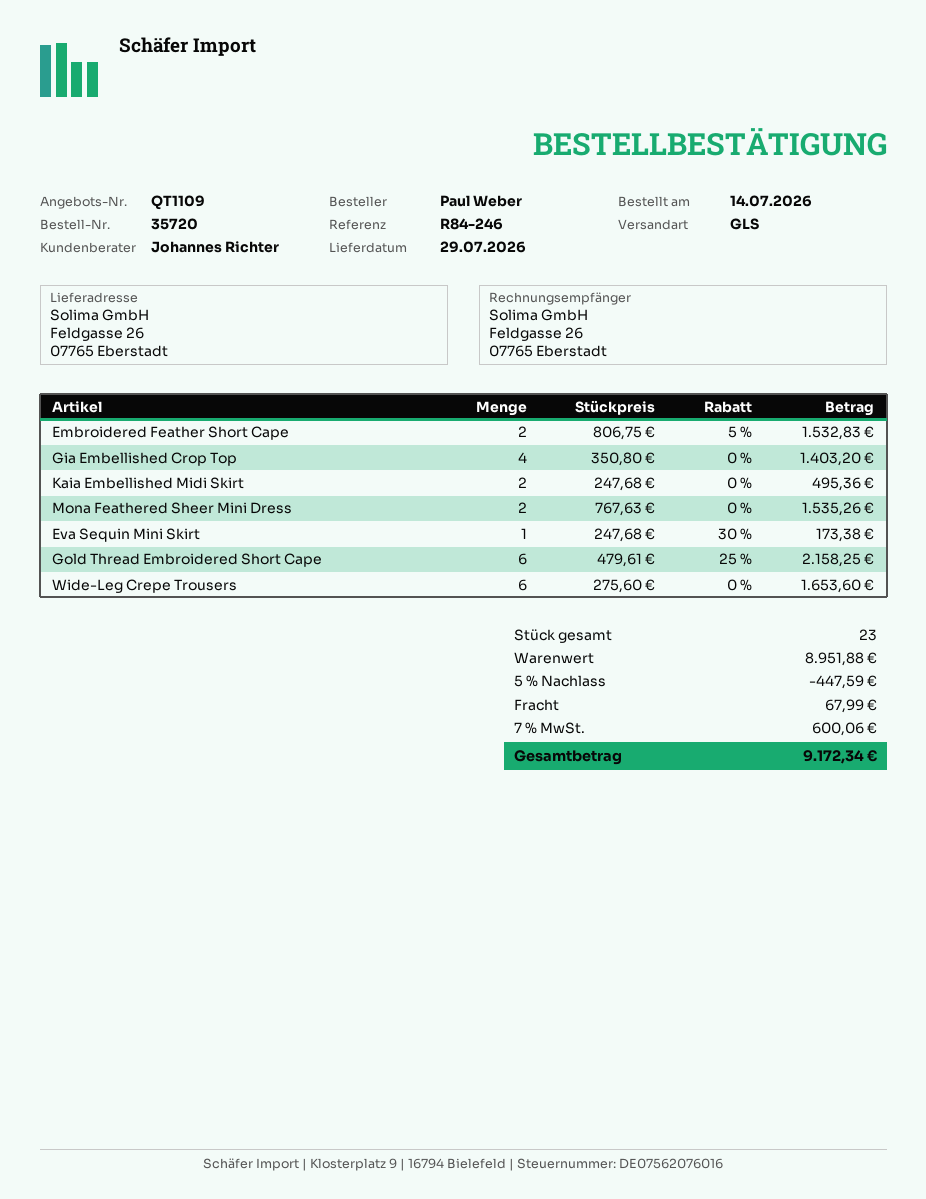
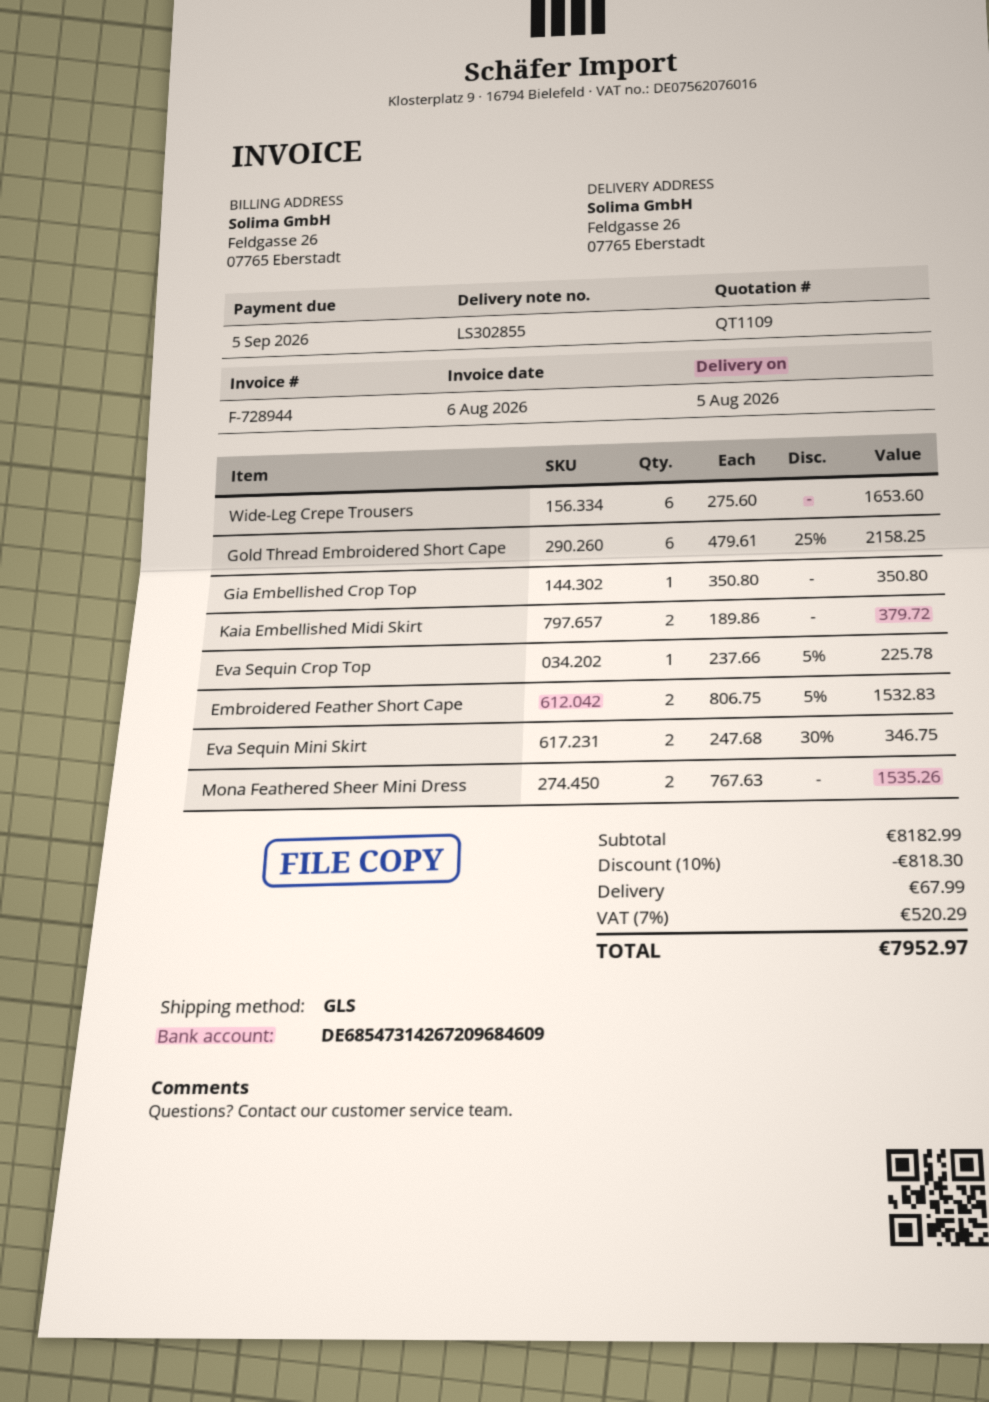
delivery date: 2026-07-29 -> 2026-08-05
Gia Embellished Crop Top: 4 x 350.80 = 1403.20 -> 1 x 350.80 = 350.80
Kaia Embellished Midi Skirt: 2 x 247.68 = 495.36 -> 2 x 189.86 = 379.72
Eva Sequin Mini Skirt: 1 x 247.68 - 30% = 173.38 -> 2 x 247.68 - 30% = 346.75
Eva Sequin Crop Top: none -> 1 x 237.66 - 5% = 225.78
subtotal: 8951.88 -> 8182.99
discount: 5% = 447.59 -> 10% = 818.30
tax: 7% = 600.06 -> 7% = 520.29
total: 9172.34 -> 7952.97

